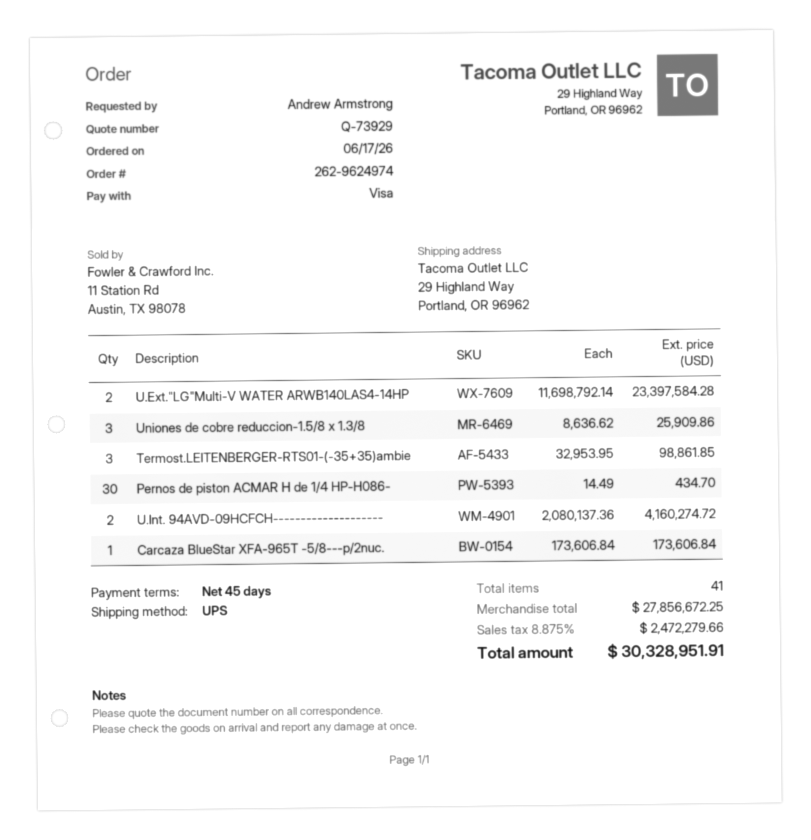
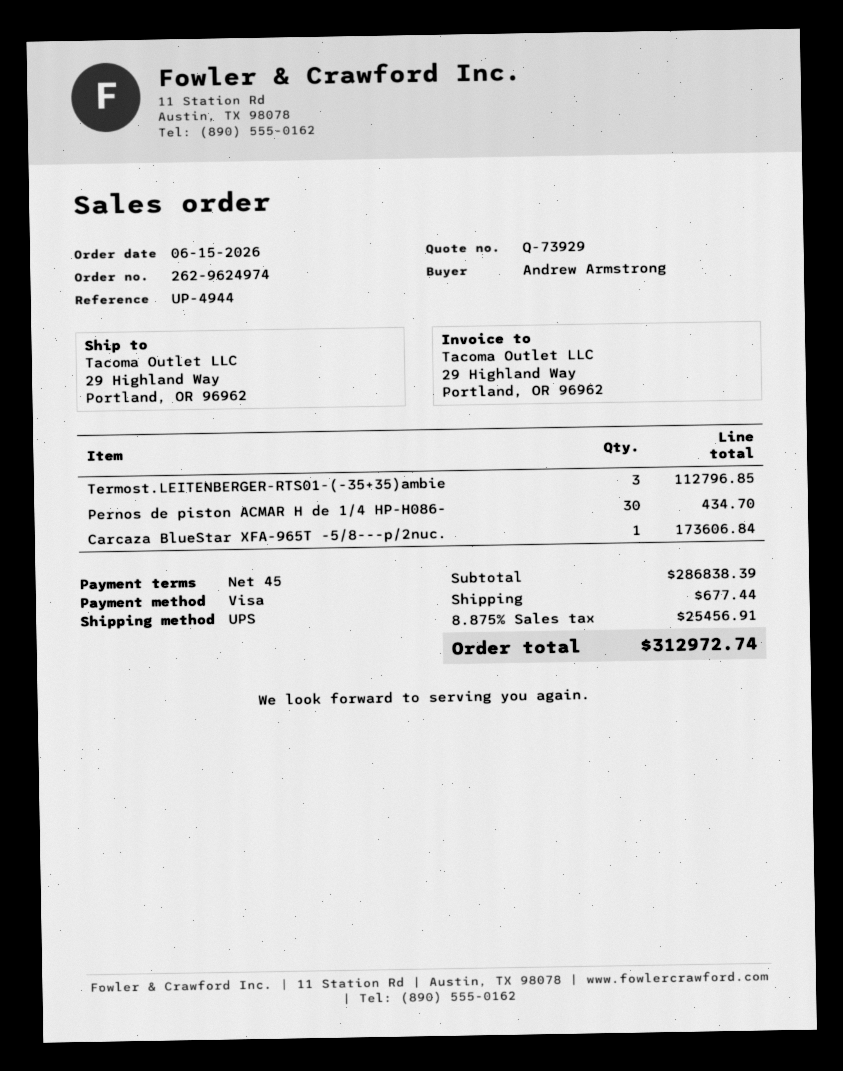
order date: 2026-06-17 -> 2026-06-15
U.Ext."LG"Multi-V WATER ARWB140LAS4-14HP: 2 for 23397584.28 -> none
Uniones de cobre reduccion-1.5/8 x 1.3/8: 3 for 25909.86 -> none
Termost.LEITENBERGER-RTS01-(-35+35)ambie: 3 for 98861.85 -> 3 for 112796.85
U.Int. 94AVD-09HCFCH--------------------: 2 for 4160274.72 -> none
subtotal: 27856672.25 -> 286838.39
shipping: none -> 677.44
tax: 8.875% = 2472279.66 -> 8.875% = 25456.91
total: 30328951.91 -> 312972.74

